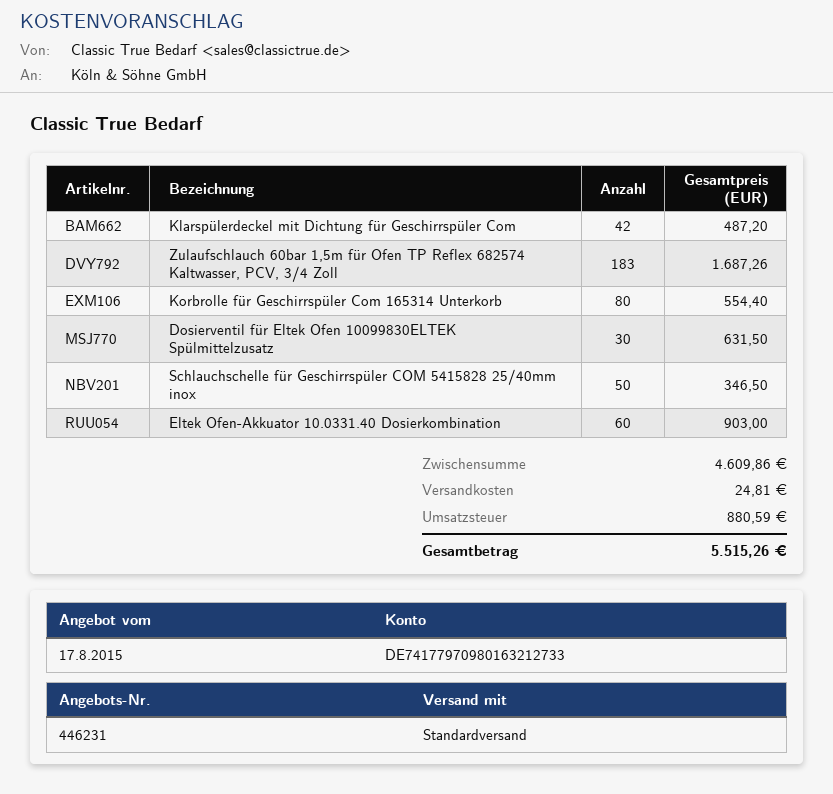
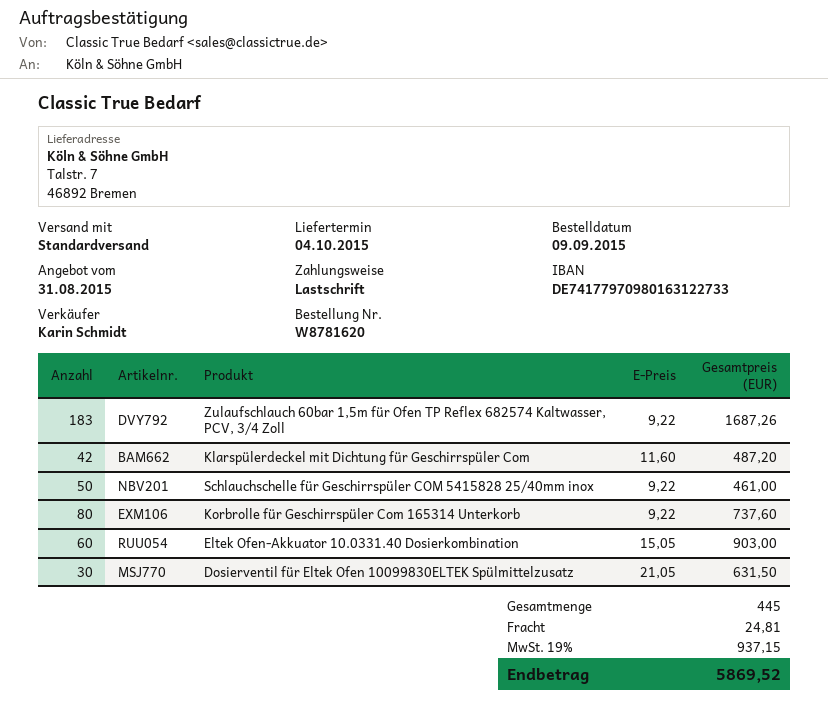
quote date: 2015-08-17 -> 2015-08-31
bank account: DE74177970980163212733 -> DE74177970980163122733
Korbrolle für Geschirrspüler Com 165314 Unterkorb: 80 for 554.40 -> 80 for 737.60
Schlauchschelle für Geschirrspüler COM 5415828 25/40mm inox: 50 for 346.50 -> 50 for 461.00
tax: 880.59 -> 937.15
total: 5515.26 -> 5869.52

